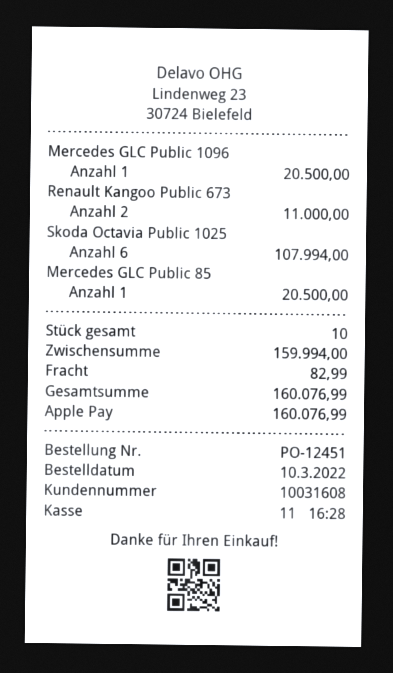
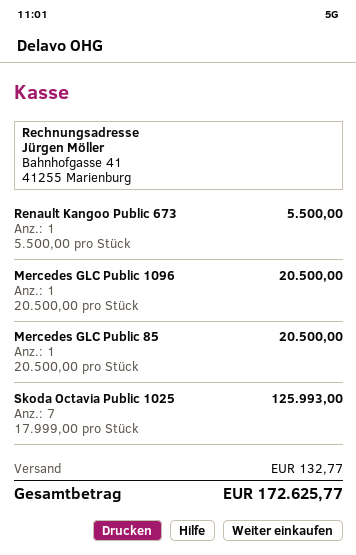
Renault Kangoo Public 673: 2 for 11000.00 -> 1 for 5500.00
Skoda Octavia Public 1025: 6 for 107994.00 -> 7 for 125993.00
shipping: 82.99 -> 132.77
total: 160076.99 -> 172625.77

